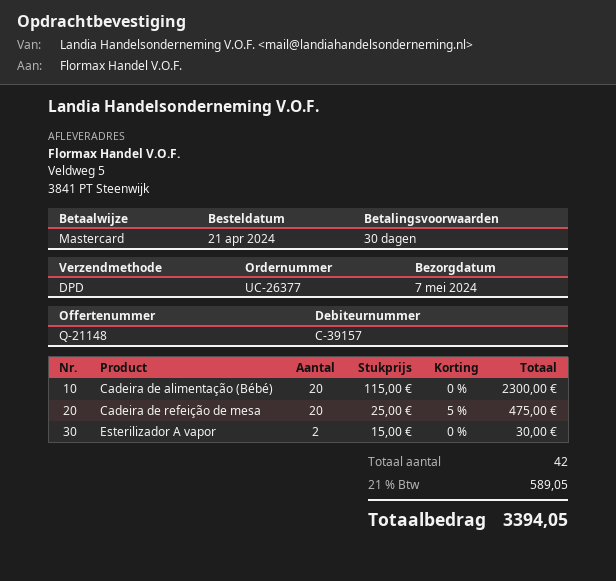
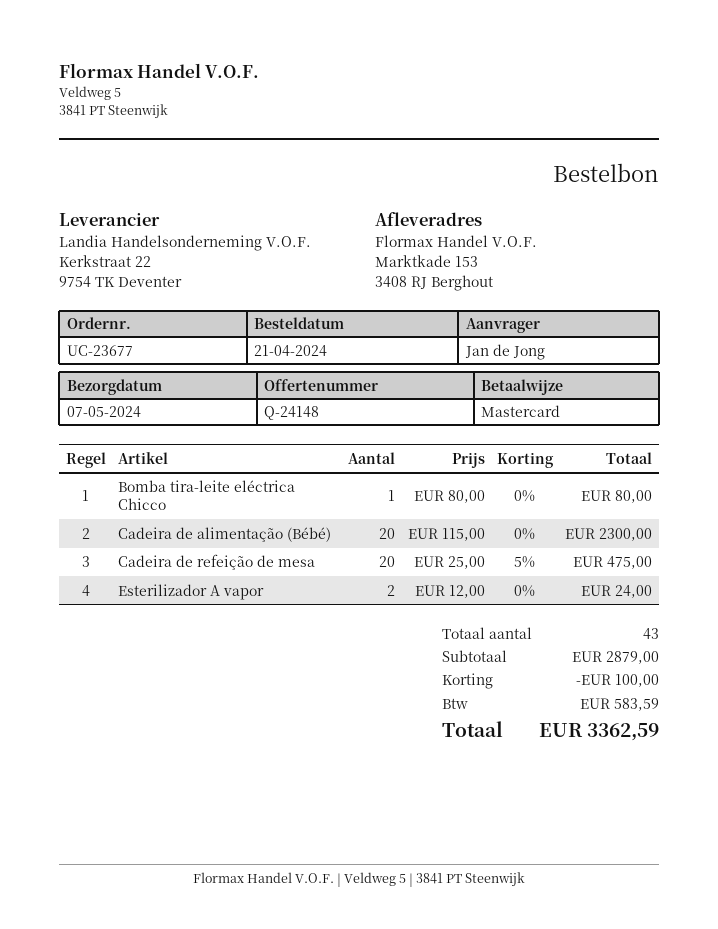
quote number: Q-21148 -> Q-24148
order number: UC-26377 -> UC-23677
ship to: Veldweg 5, 3841 PT Steenwijk -> Marktkade 153, 3408 RJ Berghout
Esterilizador A vapor: 2 x 15.00 = 30.00 -> 2 x 12.00 = 24.00
Bomba tira-leite eléctrica Chicco: none -> 1 x 80.00 = 80.00
total quantity: 42 -> 43
discount: none -> 100.00
tax: 589.05 -> 583.59
total: 3394.05 -> 3362.59

